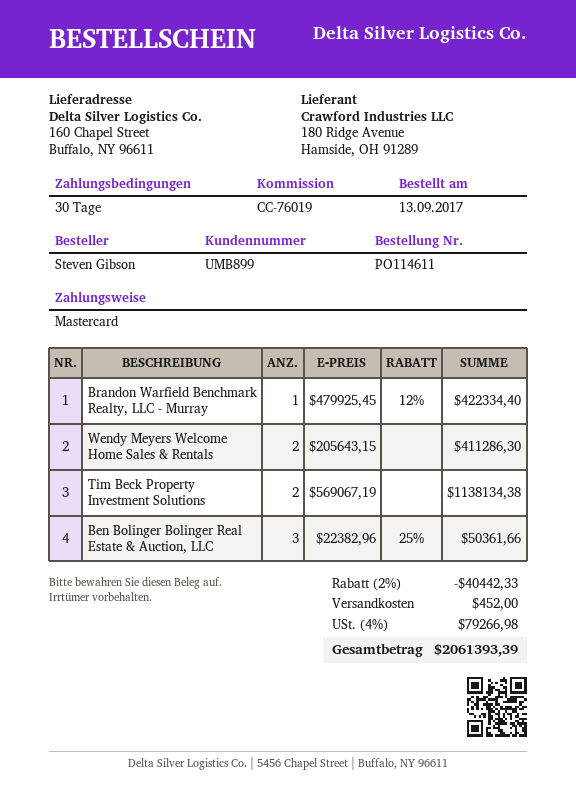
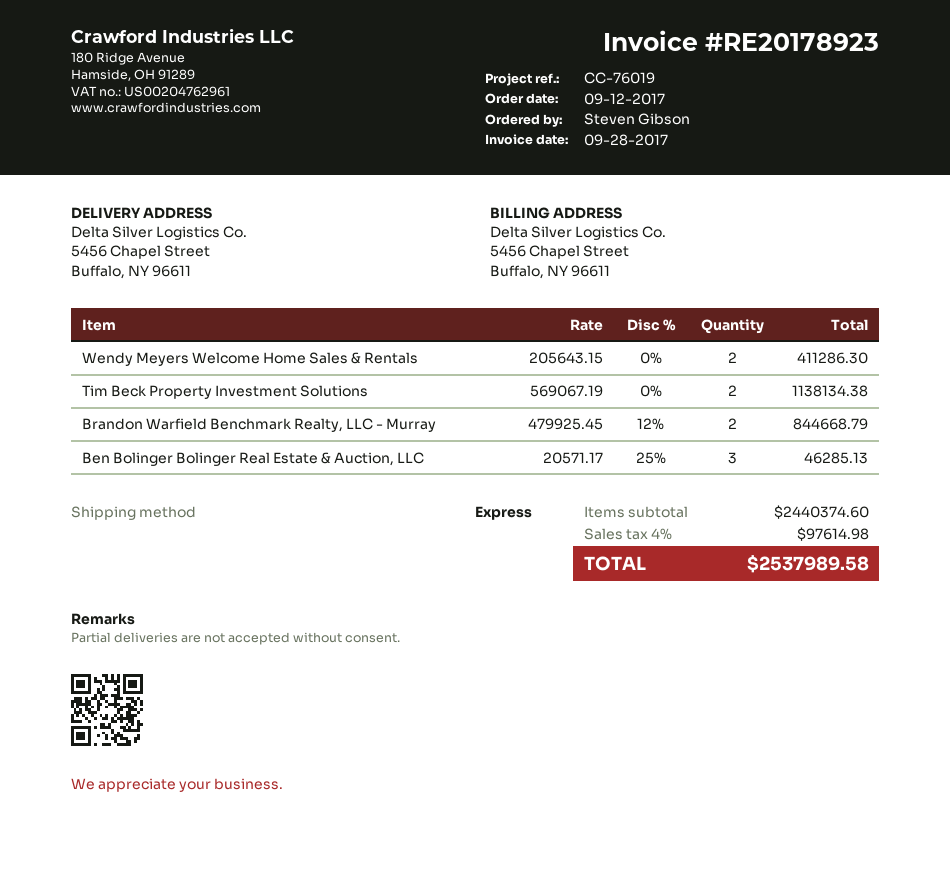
order date: 2017-09-13 -> 2017-09-12
ship to: 160 Chapel Street, Buffalo, NY 96611 -> 5456 Chapel Street, Buffalo, NY 96611
Brandon Warfield Benchmark Realty, LLC - Murray: 1 x 479925.45 - 12% = 422334.40 -> 2 x 479925.45 - 12% = 844668.79
Ben Bolinger Bolinger Real Estate & Auction, LLC: 3 x 22382.96 - 25% = 50361.66 -> 3 x 20571.17 - 25% = 46285.13
discount: 2% = 40442.33 -> none
shipping: 452.00 -> none
tax: 4% = 79266.98 -> 4% = 97614.98
total: 2061393.39 -> 2537989.58

